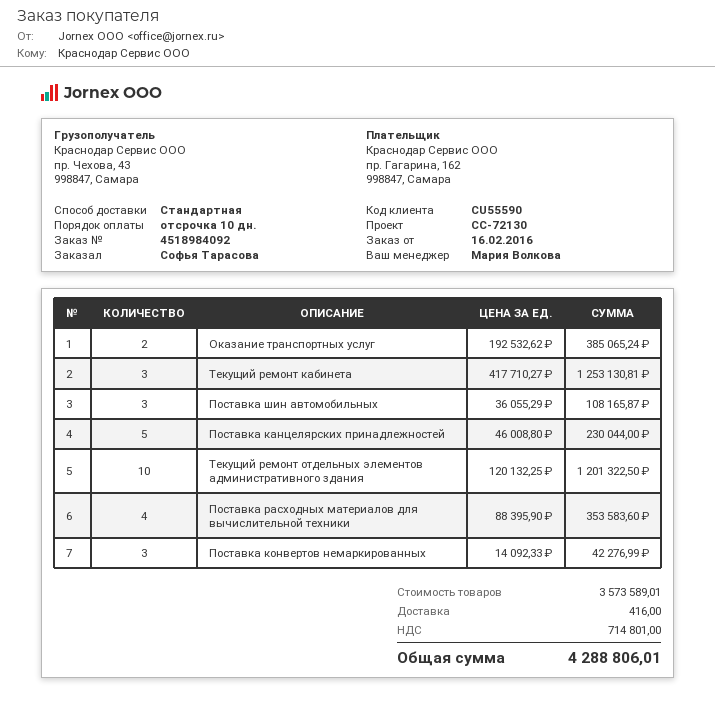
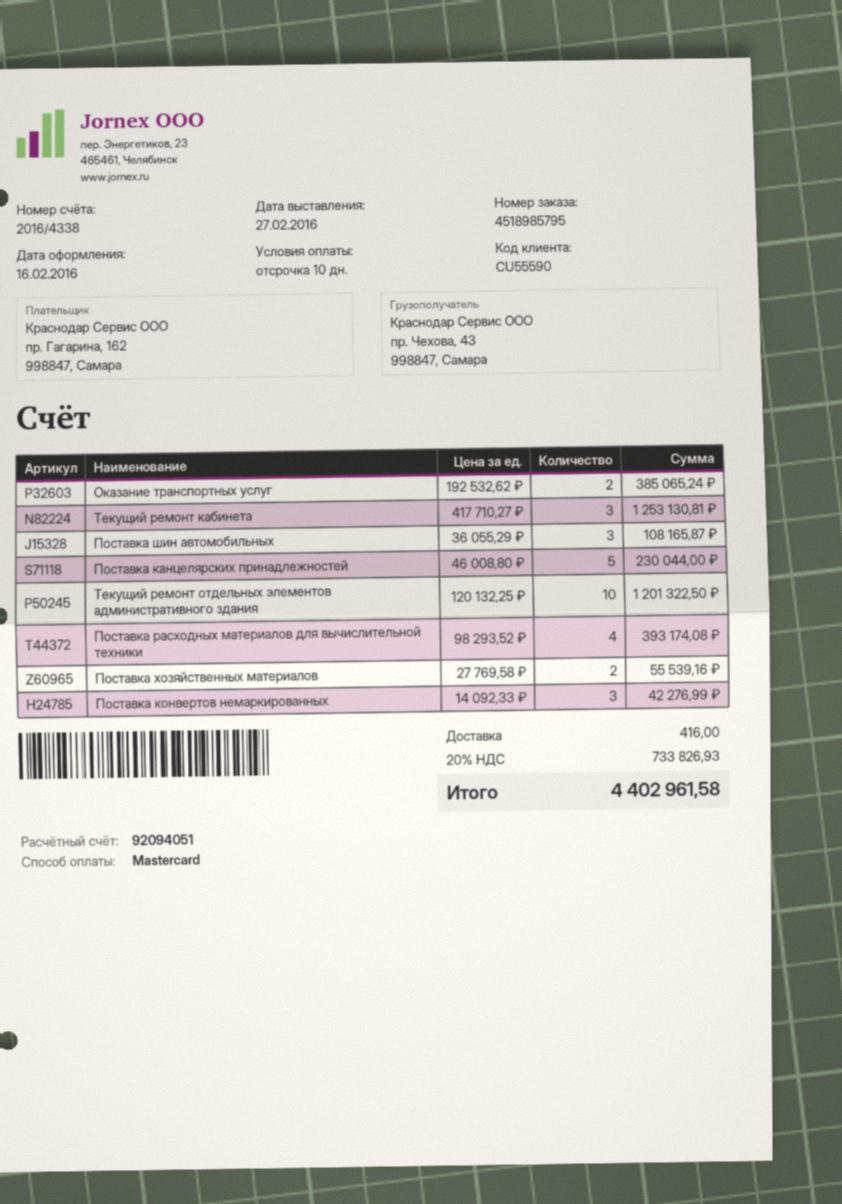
order number: 4518984092 -> 4518985795
Поставка расходных материалов для вычислительной техники: 4 x 88395.90 = 353583.60 -> 4 x 98293.52 = 393174.08
Поставка хозяйственных материалов: none -> 2 x 27769.58 = 55539.16
tax: 714801.00 -> 733826.93
total: 4288806.01 -> 4402961.58

